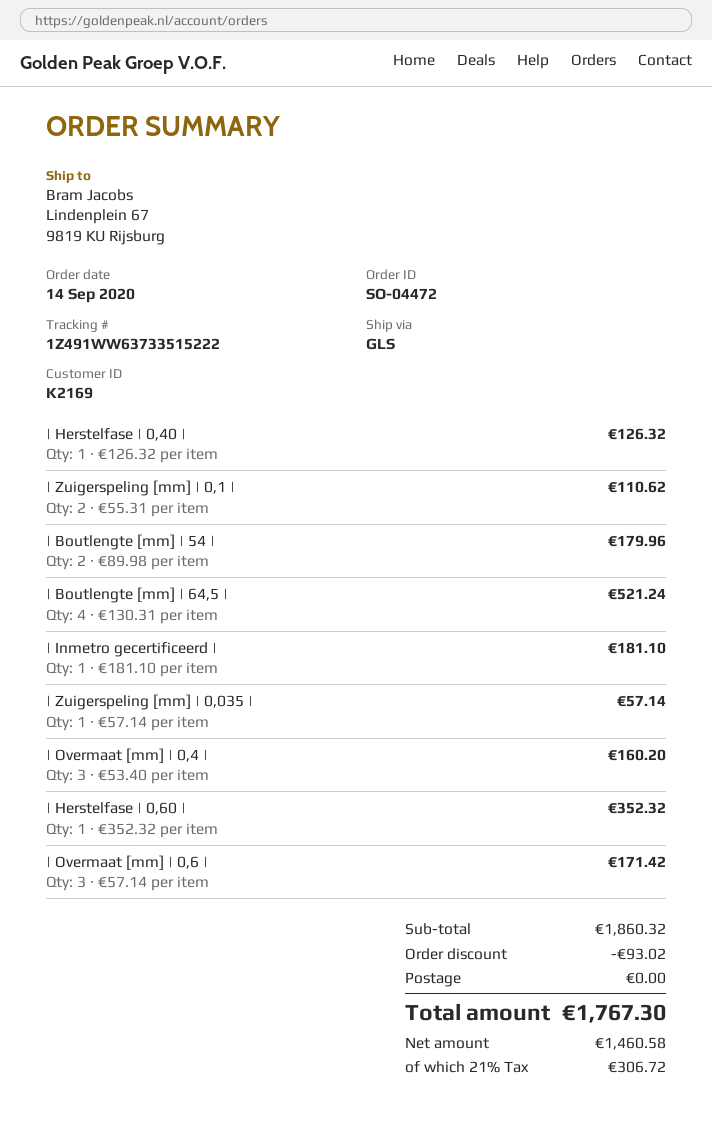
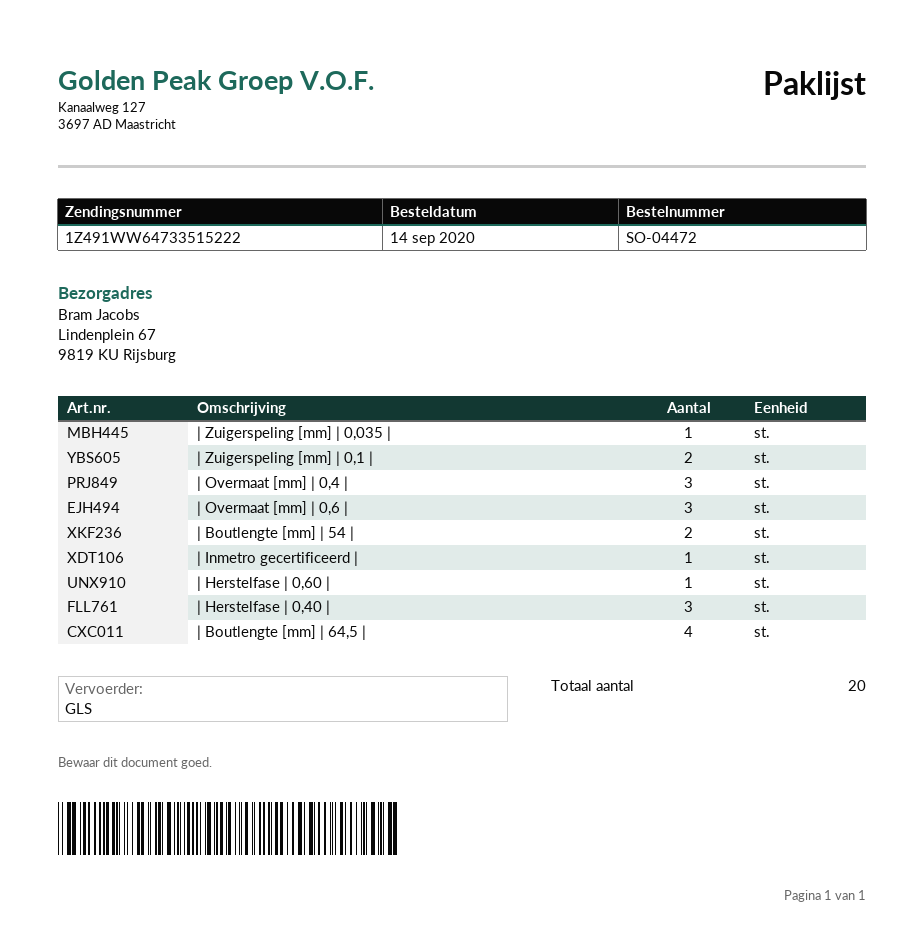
tracking number: 1Z491WW63733515222 -> 1Z491WW64733515222
| Herstelfase | 0,40 |: 1 -> 3

